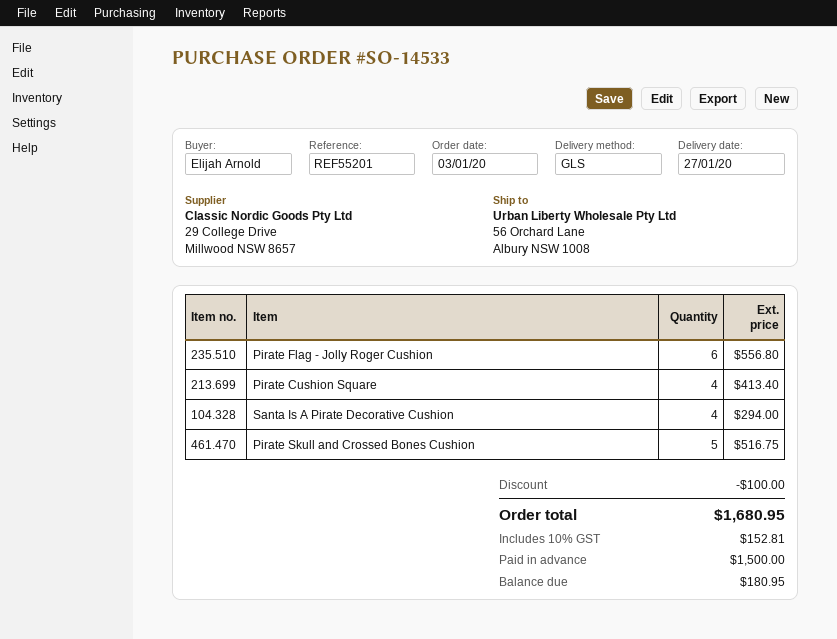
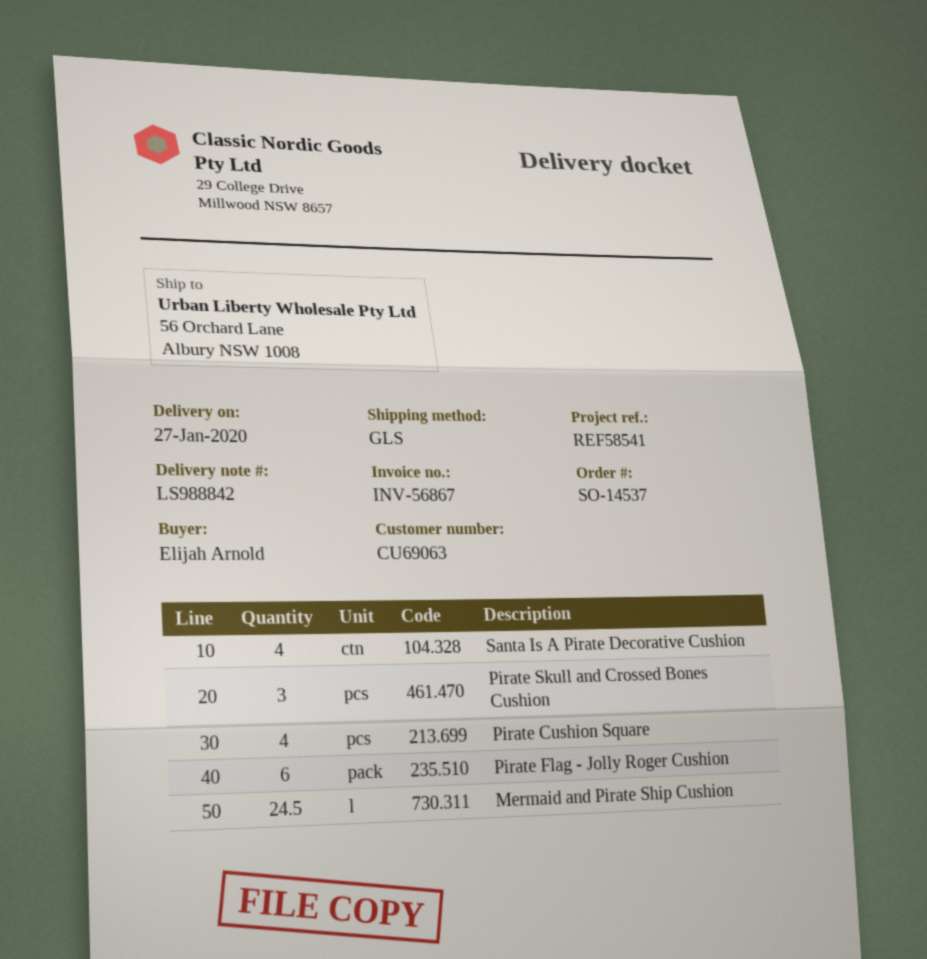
order number: SO-14533 -> SO-14537
reference: REF55201 -> REF58541
Pirate Skull and Crossed Bones Cushion: 5 -> 3
Mermaid and Pirate Ship Cushion: none -> 24.5

